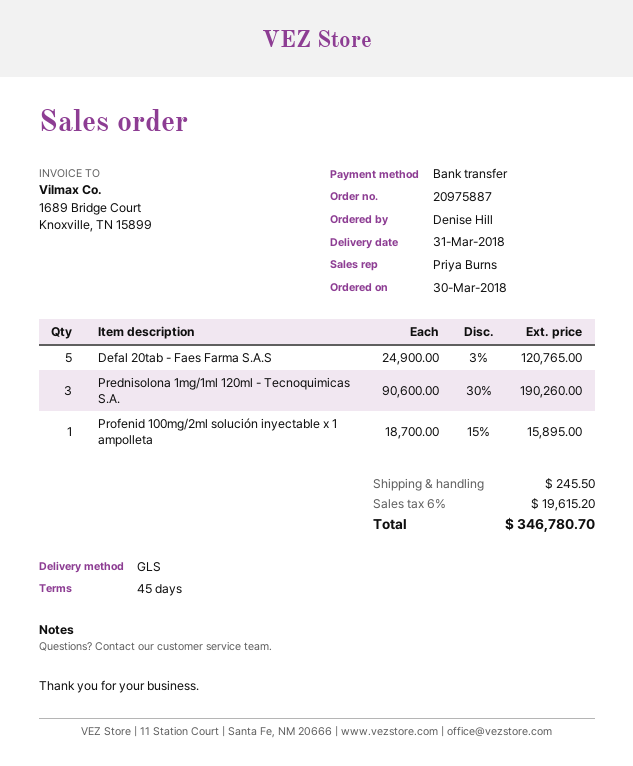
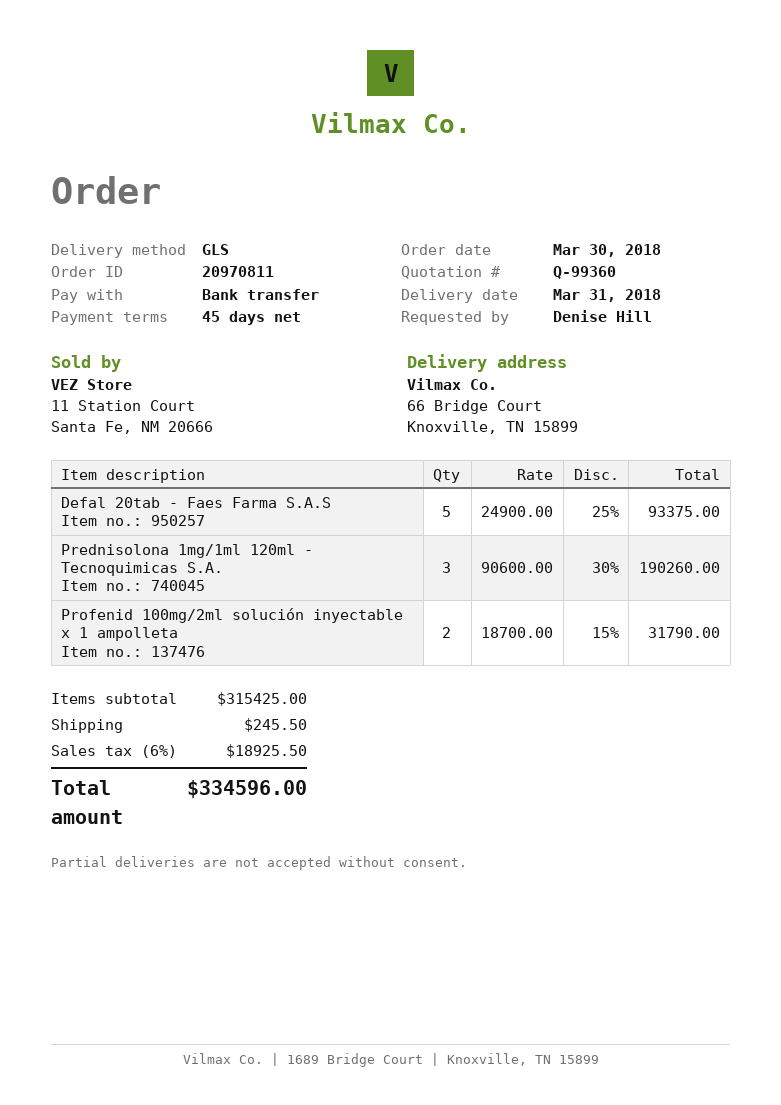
order number: 20975887 -> 20970811
Defal 20tab - Faes Farma S.A.S: 5 x 24900.00 - 3% = 120765.00 -> 5 x 24900.00 - 25% = 93375.00
Profenid 100mg/2ml solución inyectable x 1 ampolleta: 1 x 18700.00 - 15% = 15895.00 -> 2 x 18700.00 - 15% = 31790.00
tax: 6% = 19615.20 -> 6% = 18925.50
total: 346780.70 -> 334596.00

